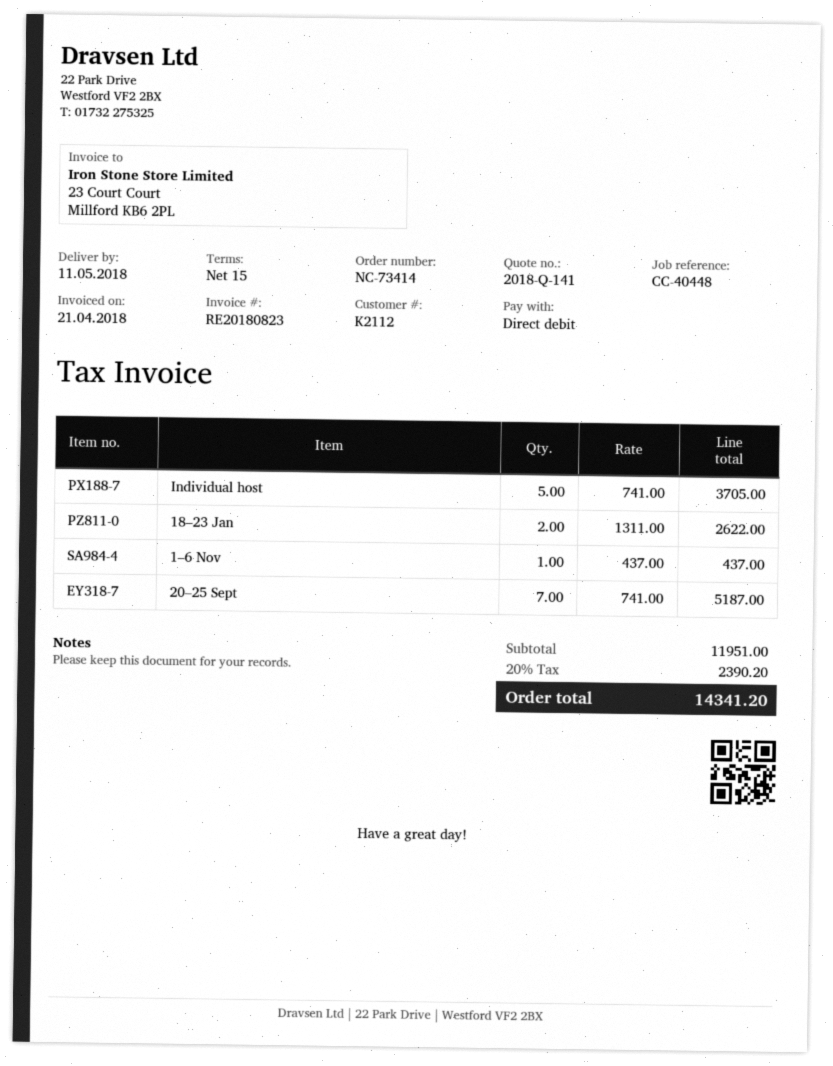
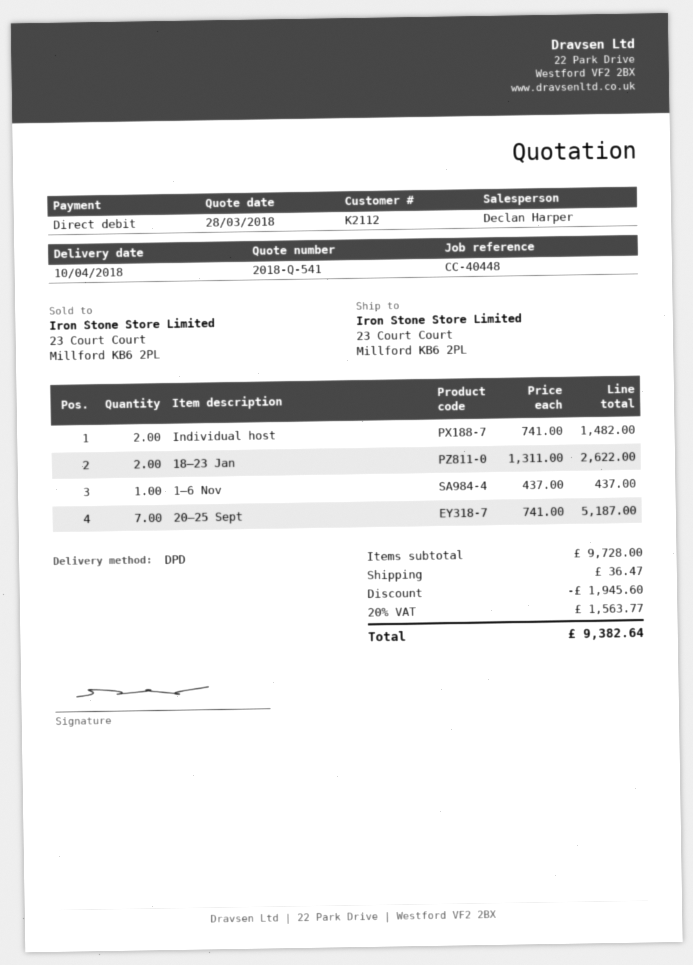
quote number: 2018-Q-141 -> 2018-Q-541
delivery date: 2018-05-11 -> 2018-04-10
Individual host: 5 x 741.00 = 3705.00 -> 2 x 741.00 = 1482.00
subtotal: 11951.00 -> 9728.00
discount: none -> 1945.60
shipping: none -> 36.47
tax: 20% = 2390.20 -> 20% = 1563.77
total: 14341.20 -> 9382.64

